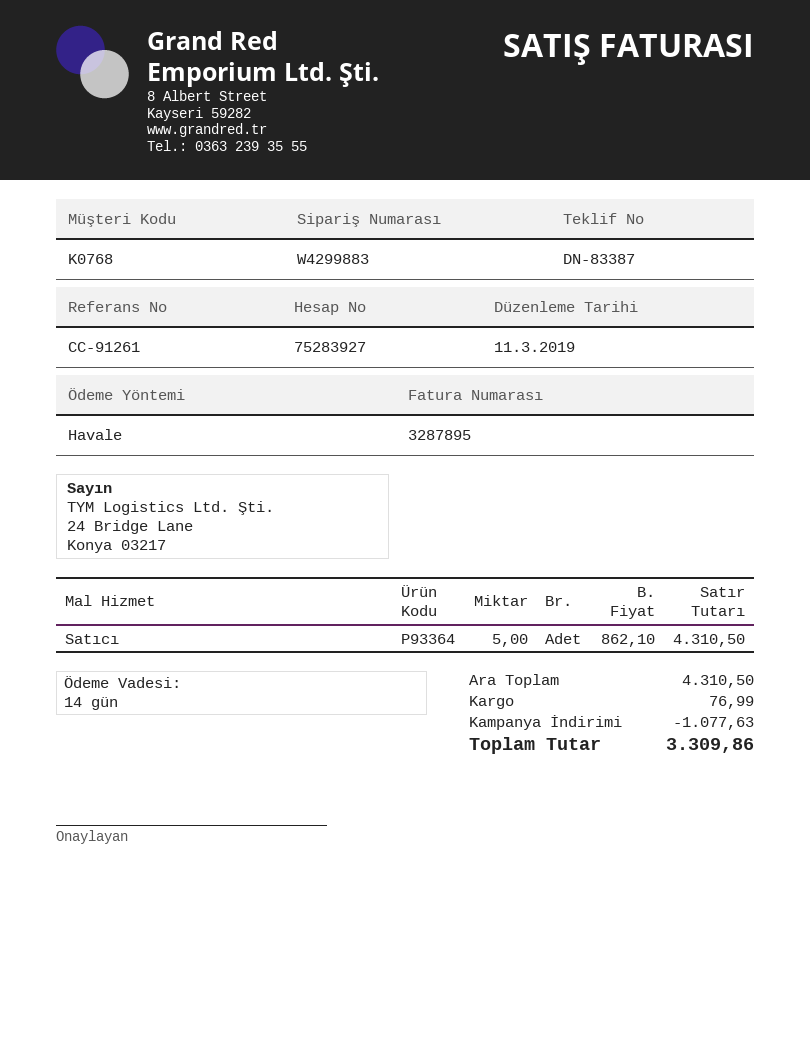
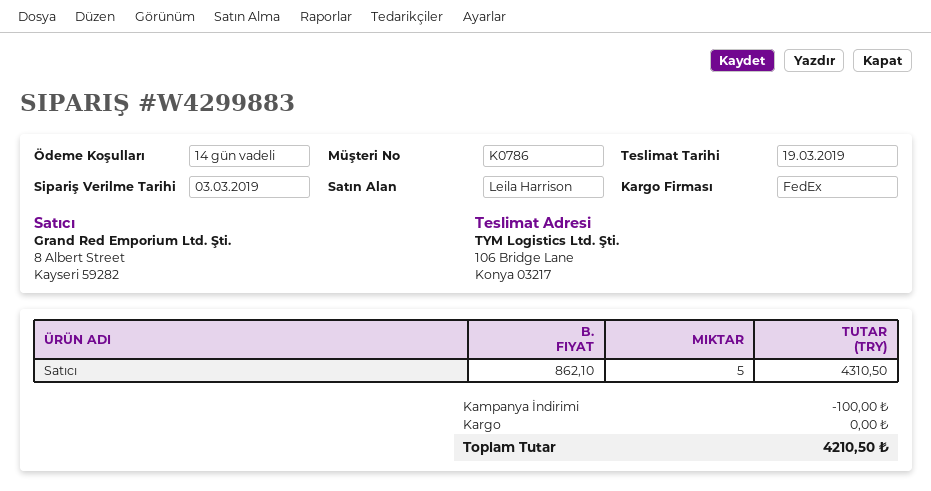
customer number: K0768 -> K0786
discount: 1077.63 -> 100.00
shipping: 76.99 -> 0.00
total: 3309.86 -> 4210.50

